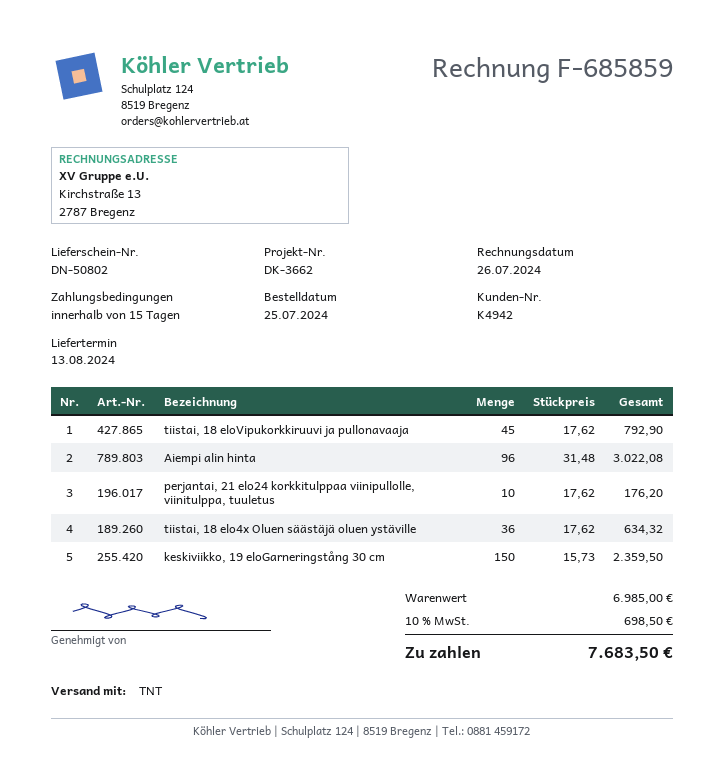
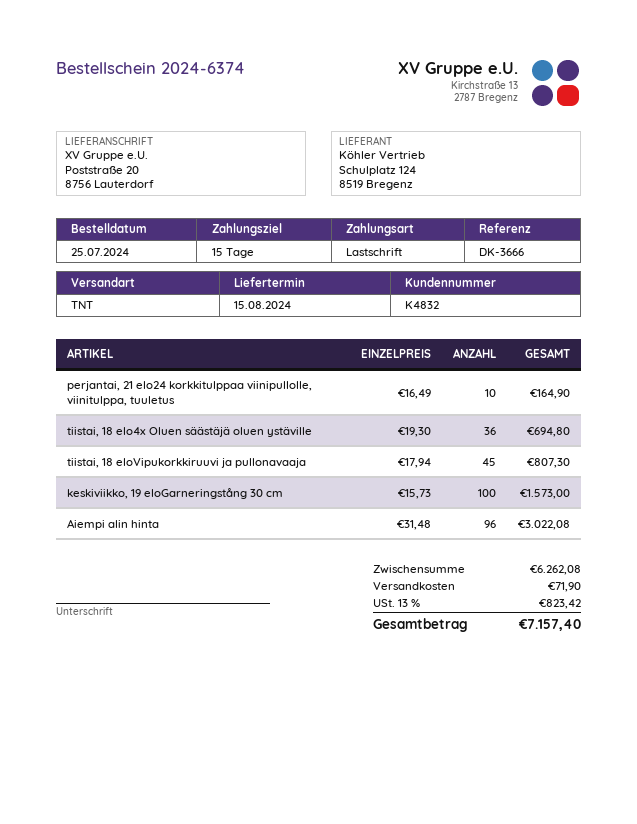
delivery date: 2024-08-13 -> 2024-08-15
customer number: K4942 -> K4832
reference: DK-3662 -> DK-3666
tiistai, 18 eloVipukorkkiruuvi ja pullonavaaja: 45 x 17.62 = 792.90 -> 45 x 17.94 = 807.30
perjantai, 21 elo24 korkkitulppaa viinipullolle, viinitulppa, tuuletus: 10 x 17.62 = 176.20 -> 10 x 16.49 = 164.90
tiistai, 18 elo4x Oluen säästäjä oluen ystäville: 36 x 17.62 = 634.32 -> 36 x 19.30 = 694.80
keskiviikko, 19 eloGarneringstång 30 cm: 150 x 15.73 = 2359.50 -> 100 x 15.73 = 1573.00
subtotal: 6985.00 -> 6262.08
shipping: none -> 71.90
tax: 10% = 698.50 -> 13% = 823.42
total: 7683.50 -> 7157.40

